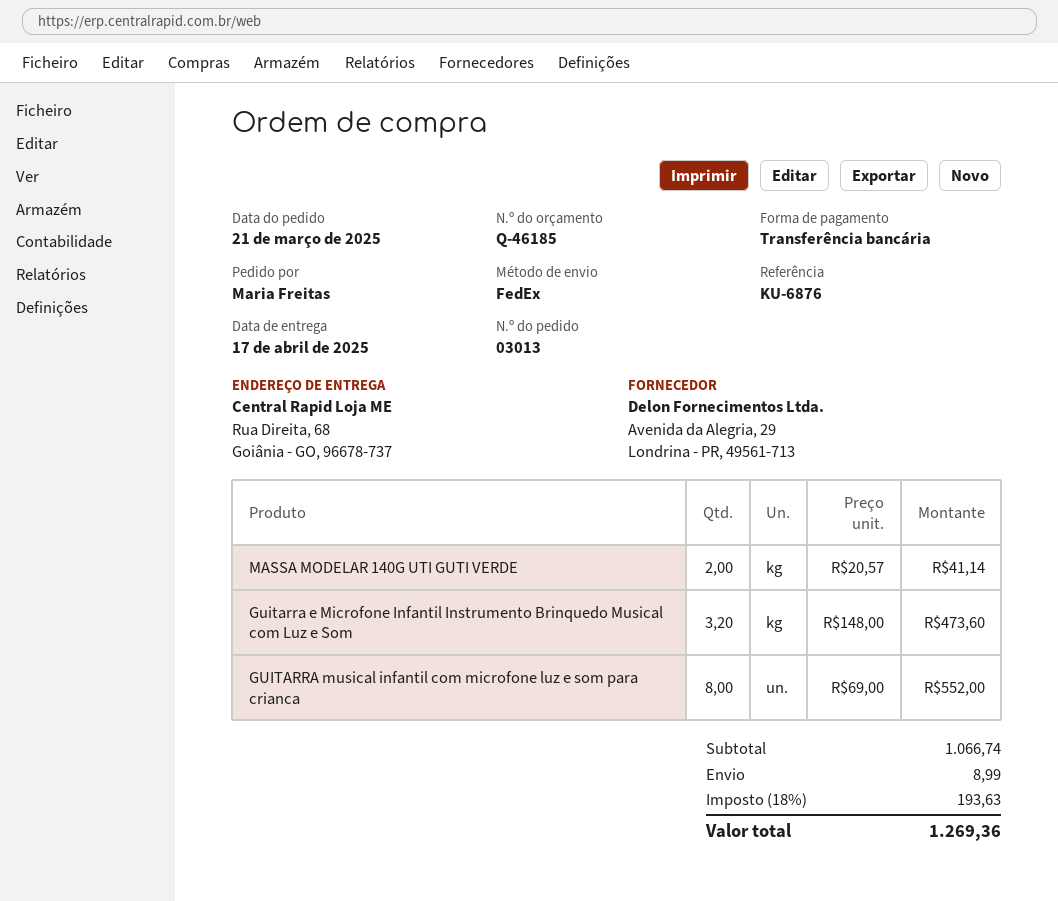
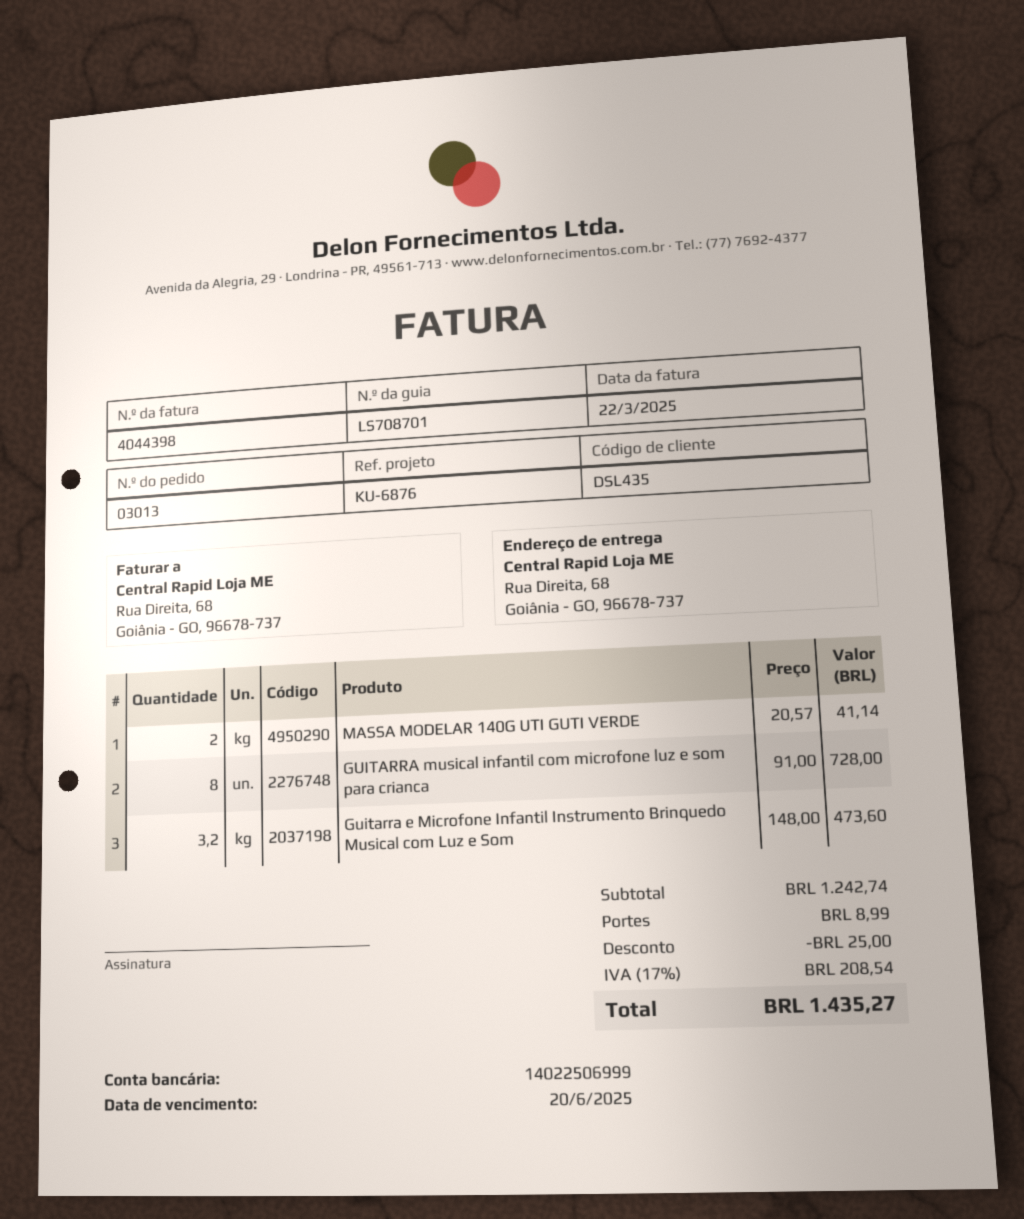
GUITARRA musical infantil com microfone luz e som para crianca: 8 x 69.00 = 552.00 -> 8 x 91.00 = 728.00
subtotal: 1066.74 -> 1242.74
discount: none -> 25.00
tax: 18% = 193.63 -> 17% = 208.54
total: 1269.36 -> 1435.27

